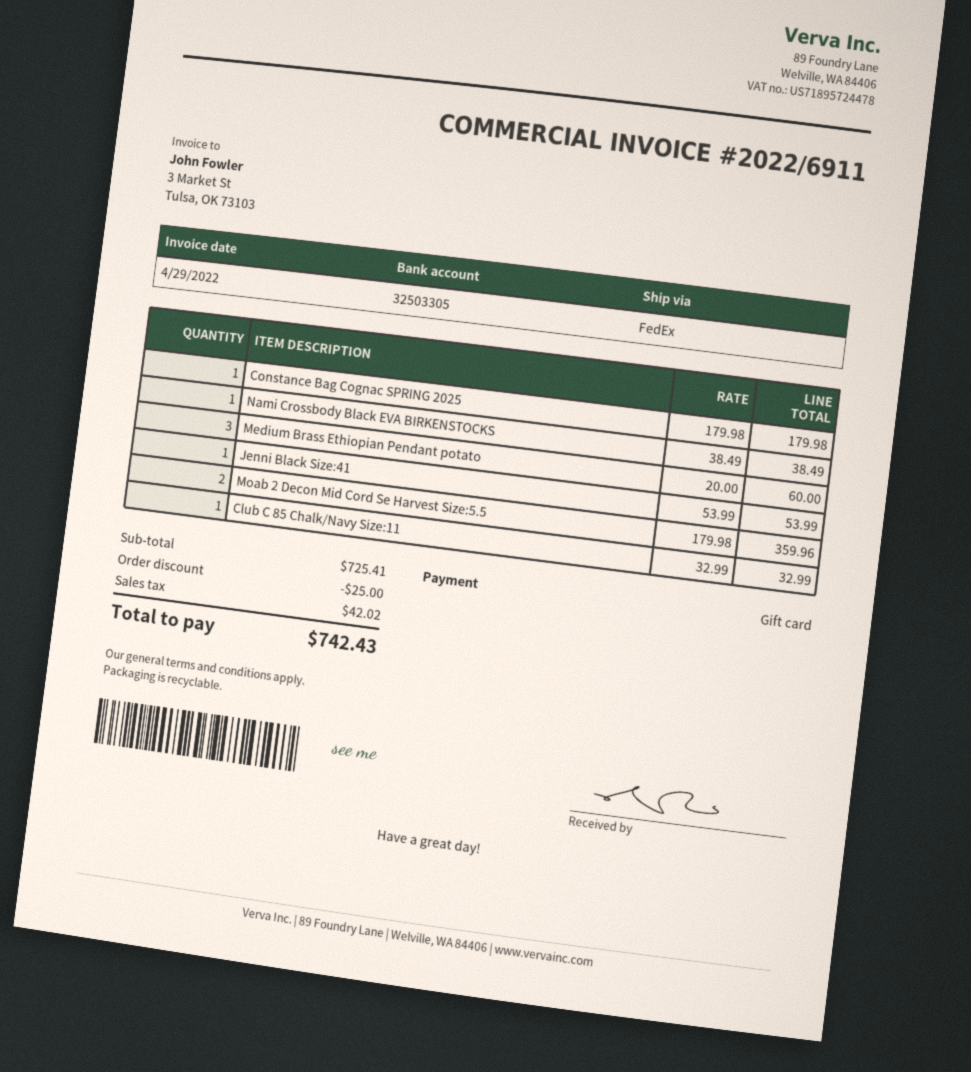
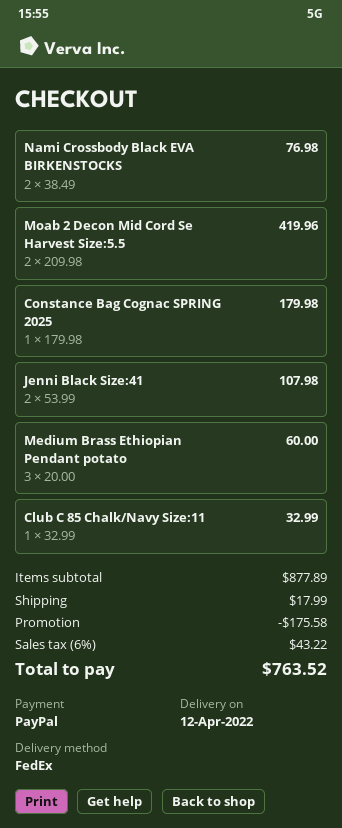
payment method: gift card -> PayPal
Nami Crossbody Black EVA BIRKENSTOCKS: 1 x 38.49 = 38.49 -> 2 x 38.49 = 76.98
Jenni Black Size:41: 1 x 53.99 = 53.99 -> 2 x 53.99 = 107.98
Moab 2 Decon Mid Cord Se Harvest Size:5.5: 2 x 179.98 = 359.96 -> 2 x 209.98 = 419.96
subtotal: 725.41 -> 877.89
discount: 25.00 -> 175.58
shipping: none -> 17.99
tax: 42.02 -> 43.22
total: 742.43 -> 763.52

